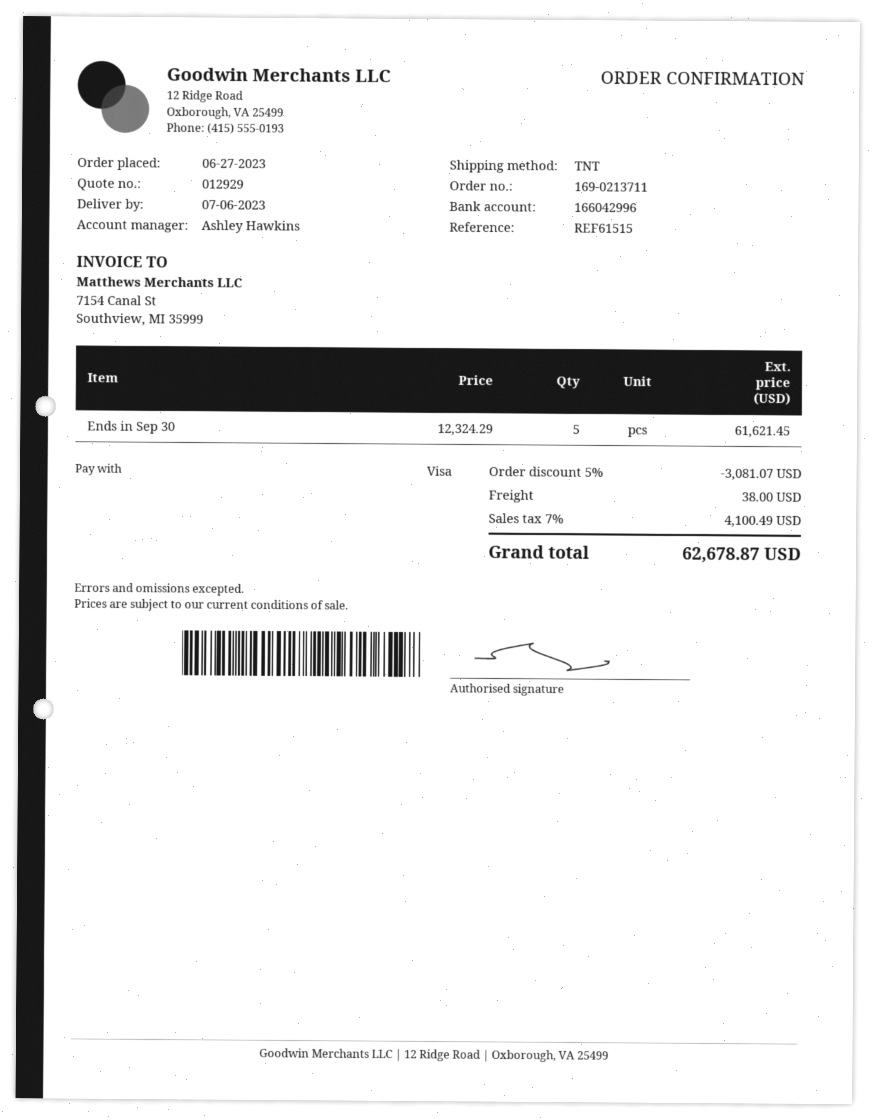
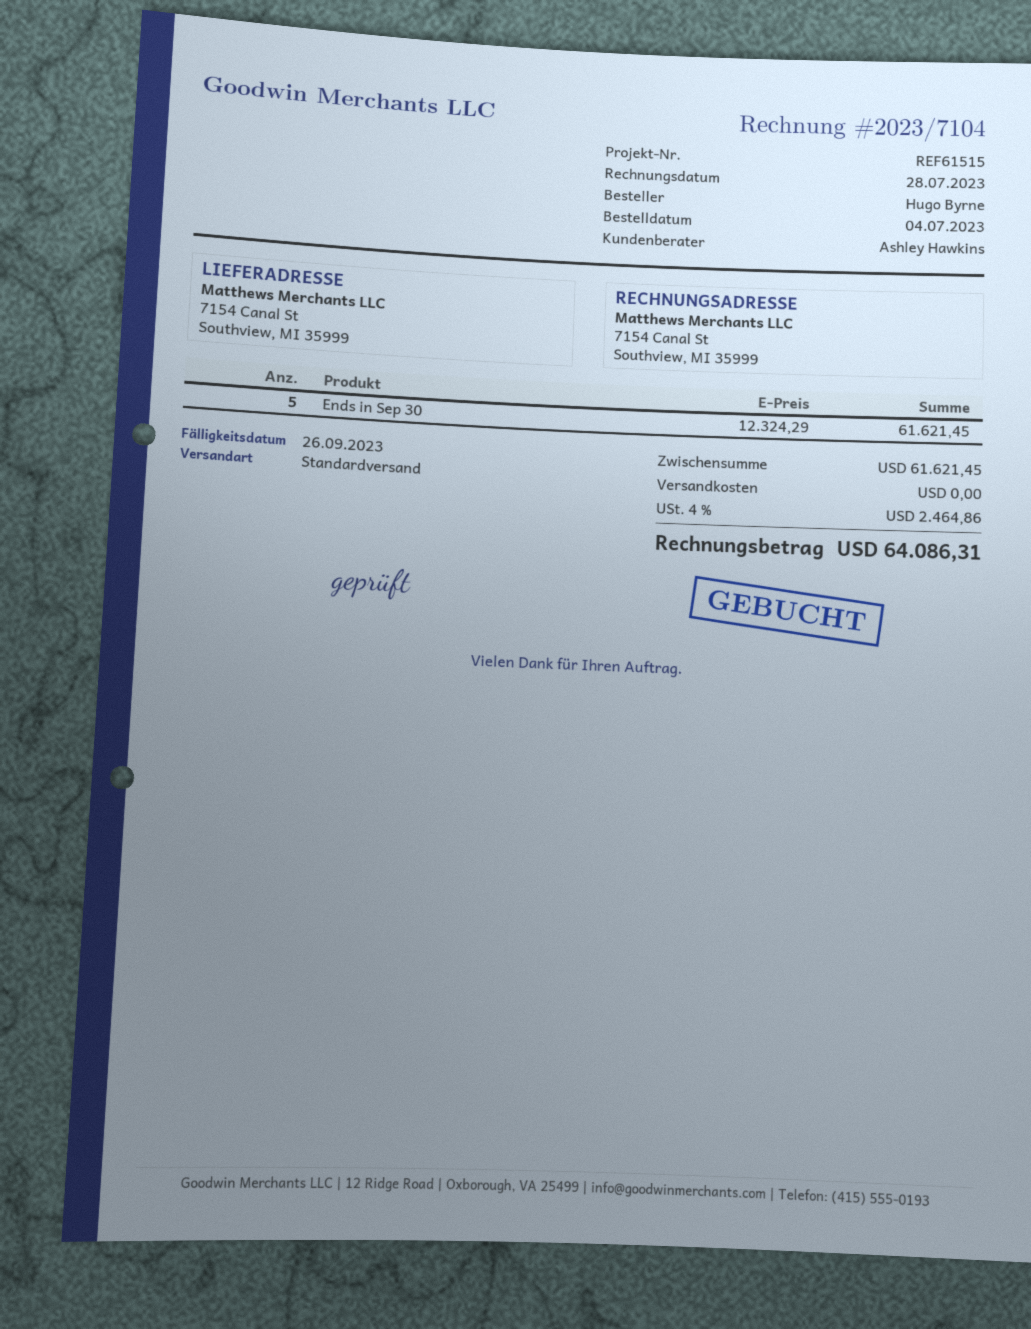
order date: 2023-06-27 -> 2023-07-04
shipping method: TNT -> standard
discount: 5% = 3081.07 -> none
shipping: 38.00 -> 0.00
tax: 7% = 4100.49 -> 4% = 2464.86
total: 62678.87 -> 64086.31

